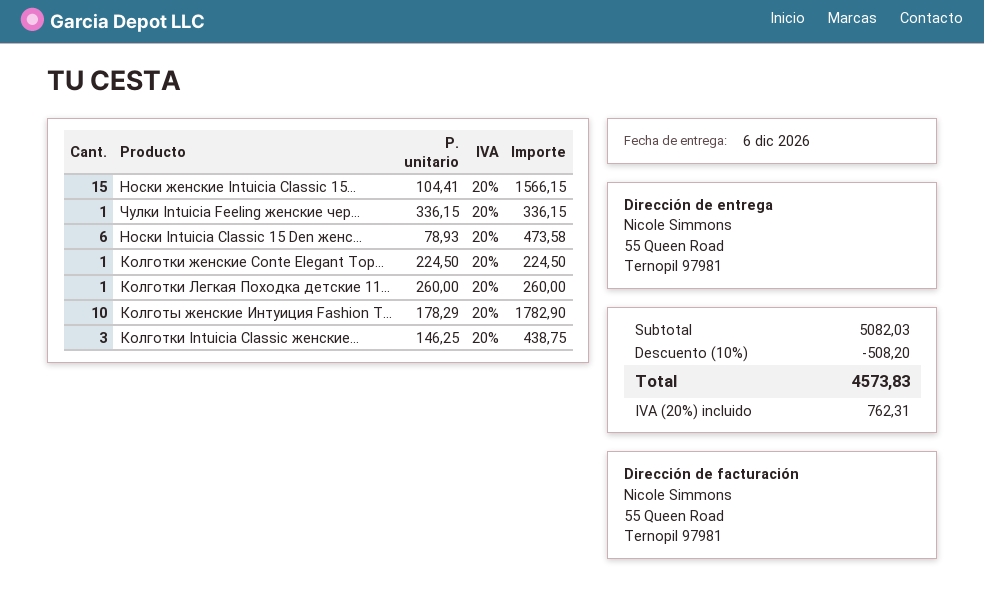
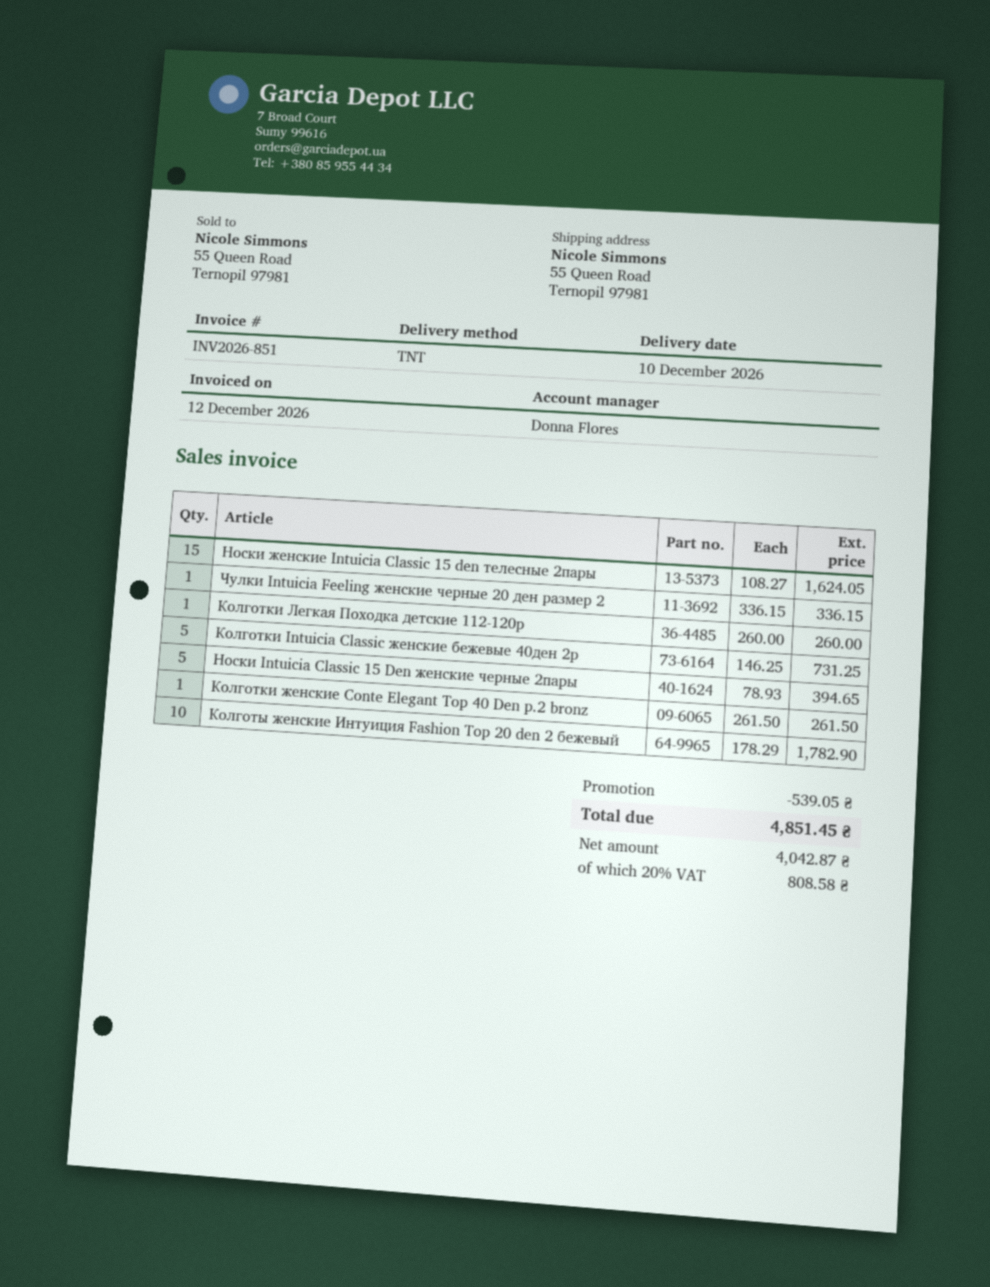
delivery date: 2026-12-06 -> 2026-12-10
Носки женские Intuicia Classic 15...: 15 x 104.41 = 1566.15 -> 15 x 108.27 = 1624.05
Носки Intuicia Classic 15 Den женс...: 6 x 78.93 = 473.58 -> 5 x 78.93 = 394.65
Колготки женские Conte Elegant Top...: 1 x 224.50 = 224.50 -> 1 x 261.50 = 261.50
Колготки Intuicia Classic женские...: 3 x 146.25 = 438.75 -> 5 x 146.25 = 731.25
discount: 508.20 -> 539.05
tax: 20% = 762.31 -> 20% = 808.58
total: 4573.83 -> 4851.45

